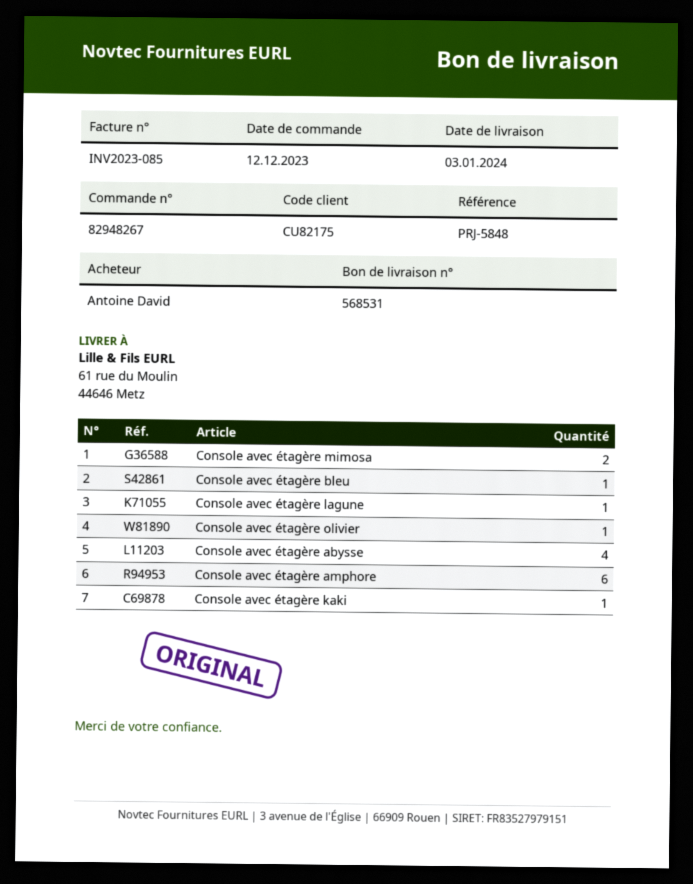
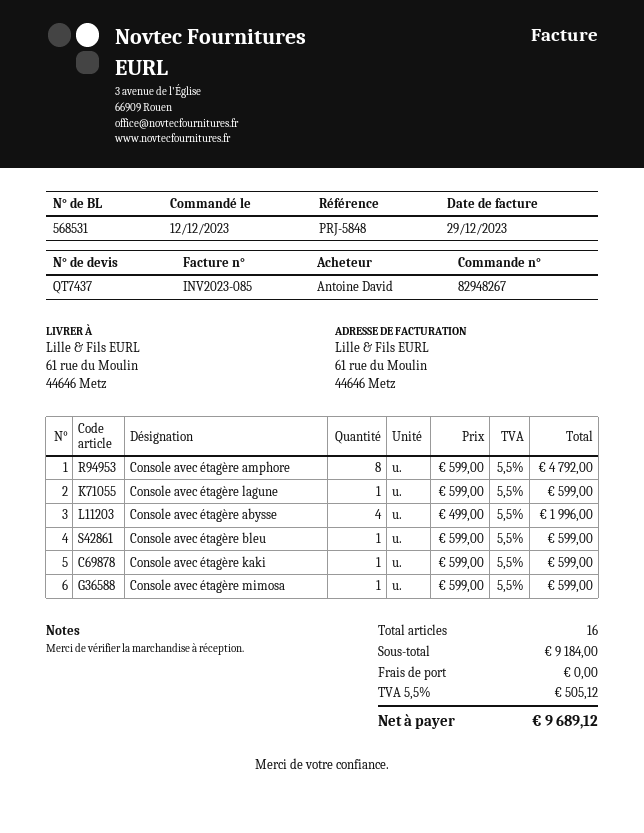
Console avec étagère mimosa: 2 -> 1
Console avec étagère olivier: 1 -> none
Console avec étagère amphore: 6 -> 8

